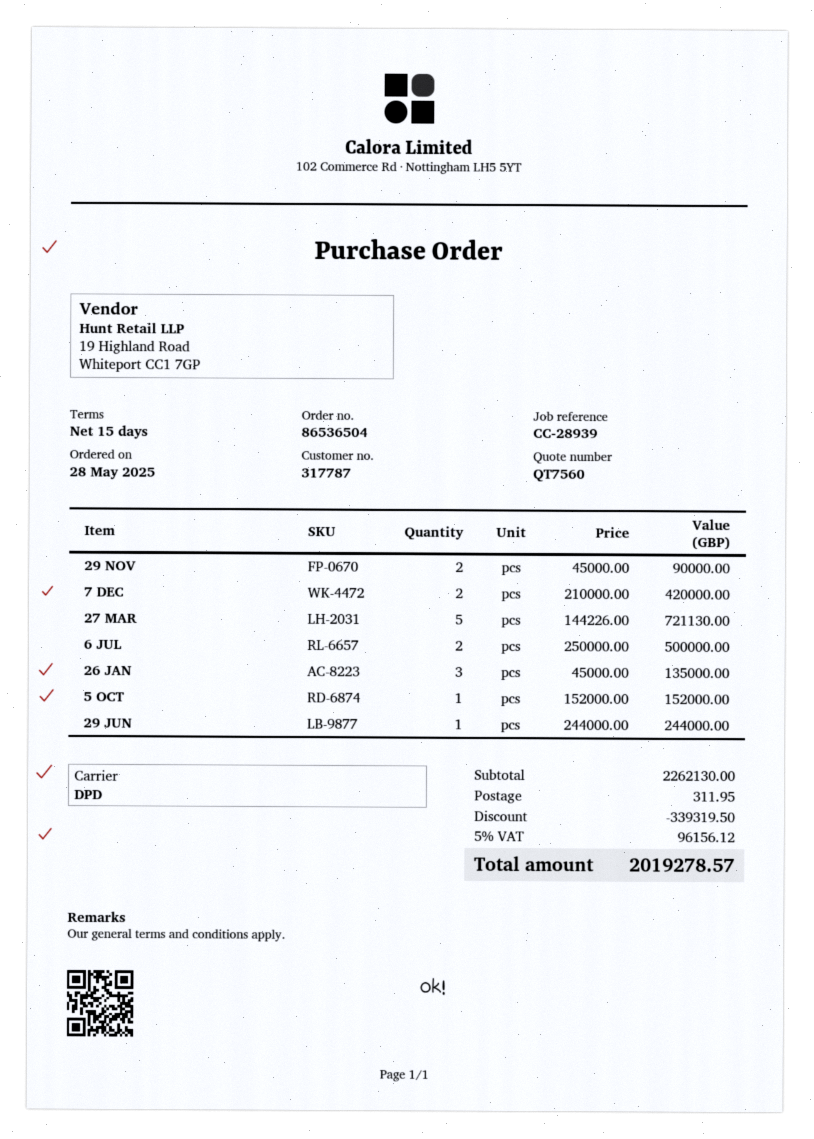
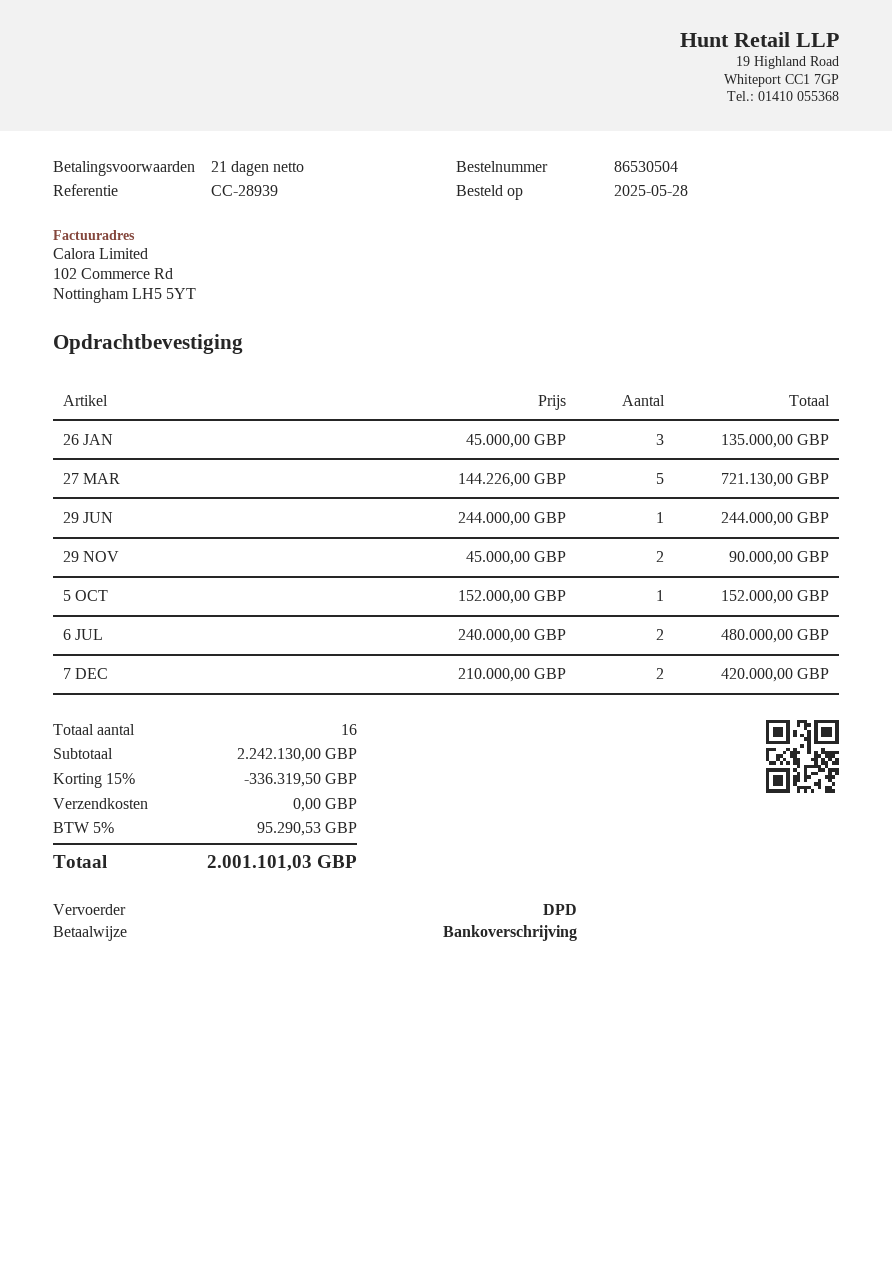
order number: 86536504 -> 86530504
payment terms: 15 days -> 21 days
6 JUL: 2 x 250000.00 = 500000.00 -> 2 x 240000.00 = 480000.00
subtotal: 2262130.00 -> 2242130.00
discount: 339319.50 -> 336319.50
shipping: 311.95 -> 0.00
tax: 5% = 96156.12 -> 5% = 95290.53
total: 2019278.57 -> 2001101.03

